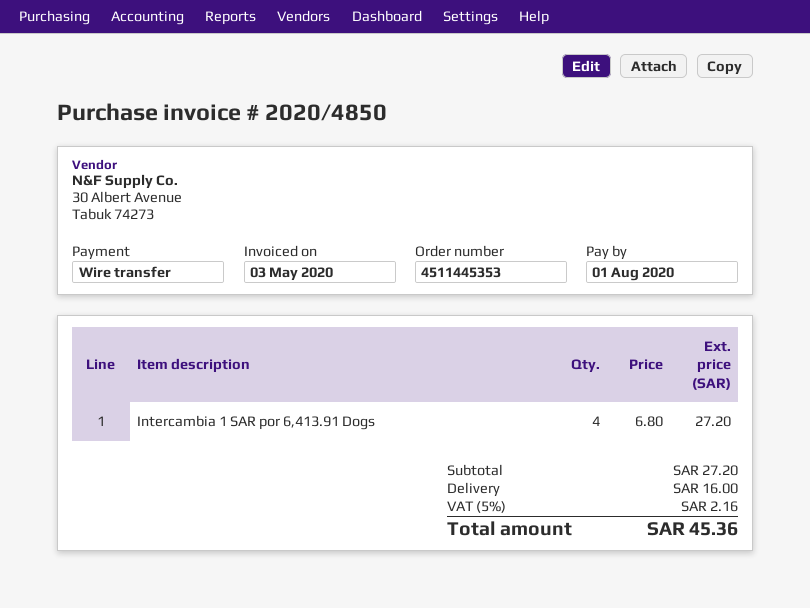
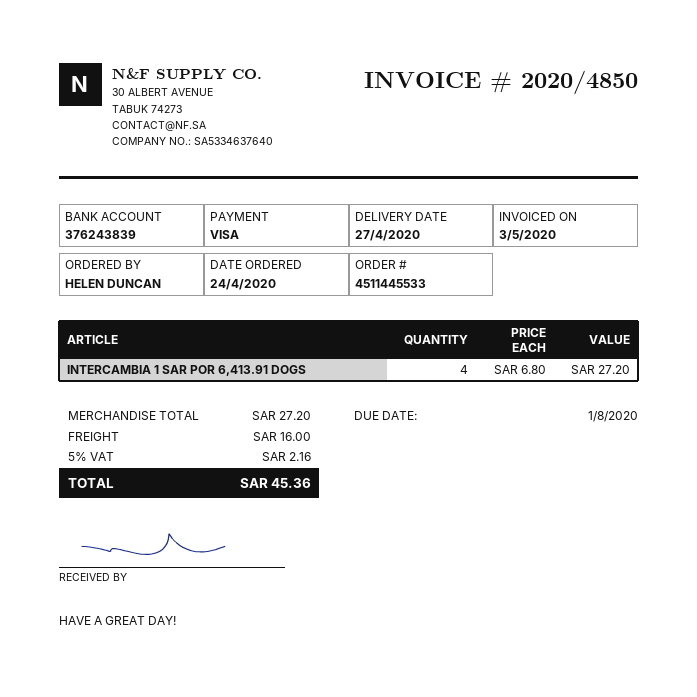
order number: 4511445353 -> 4511445533
payment method: bank transfer -> Visa

